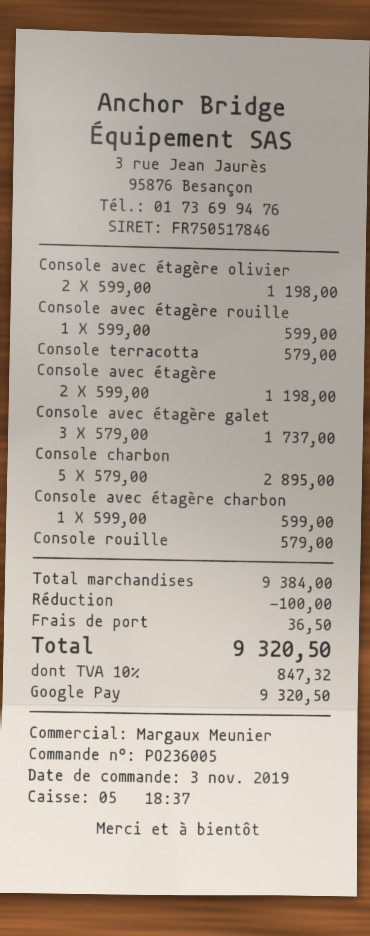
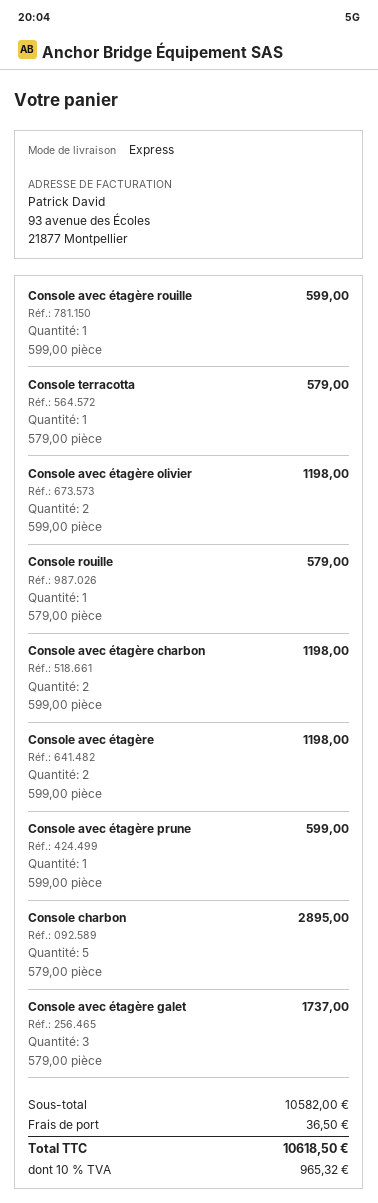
Console avec étagère charbon: 1 x 599.00 = 599.00 -> 2 x 599.00 = 1198.00
Console avec étagère prune: none -> 1 x 599.00 = 599.00
subtotal: 9384.00 -> 10582.00
discount: 100.00 -> none
tax: 10% = 847.32 -> 10% = 965.32
total: 9320.50 -> 10618.50

